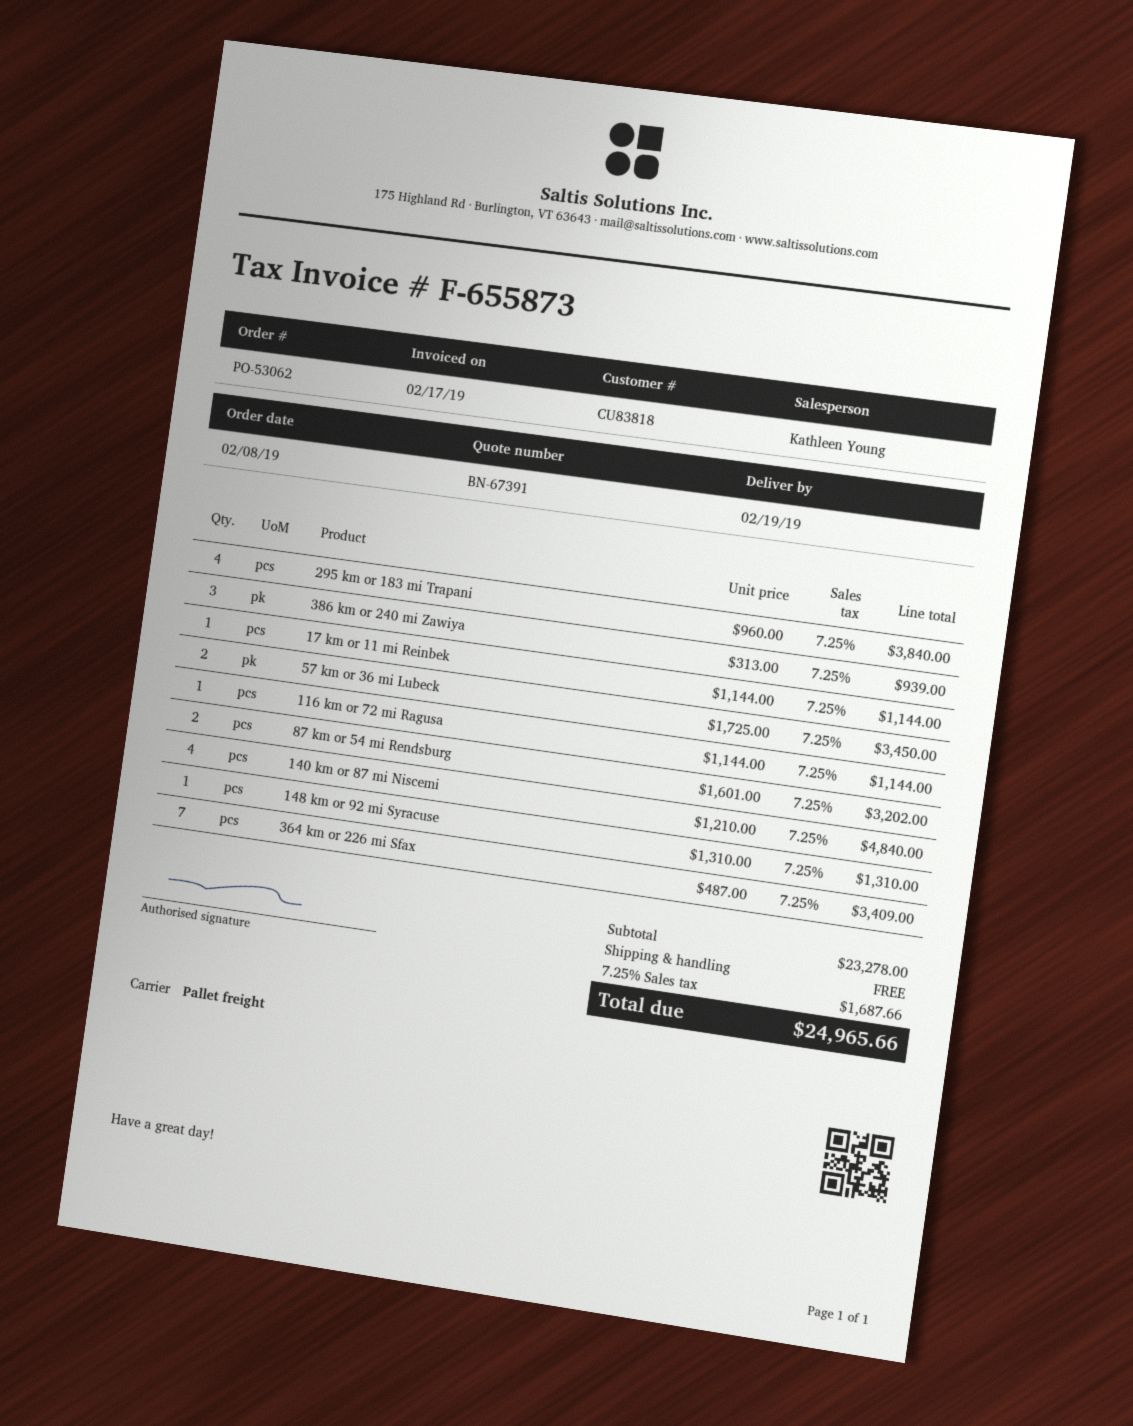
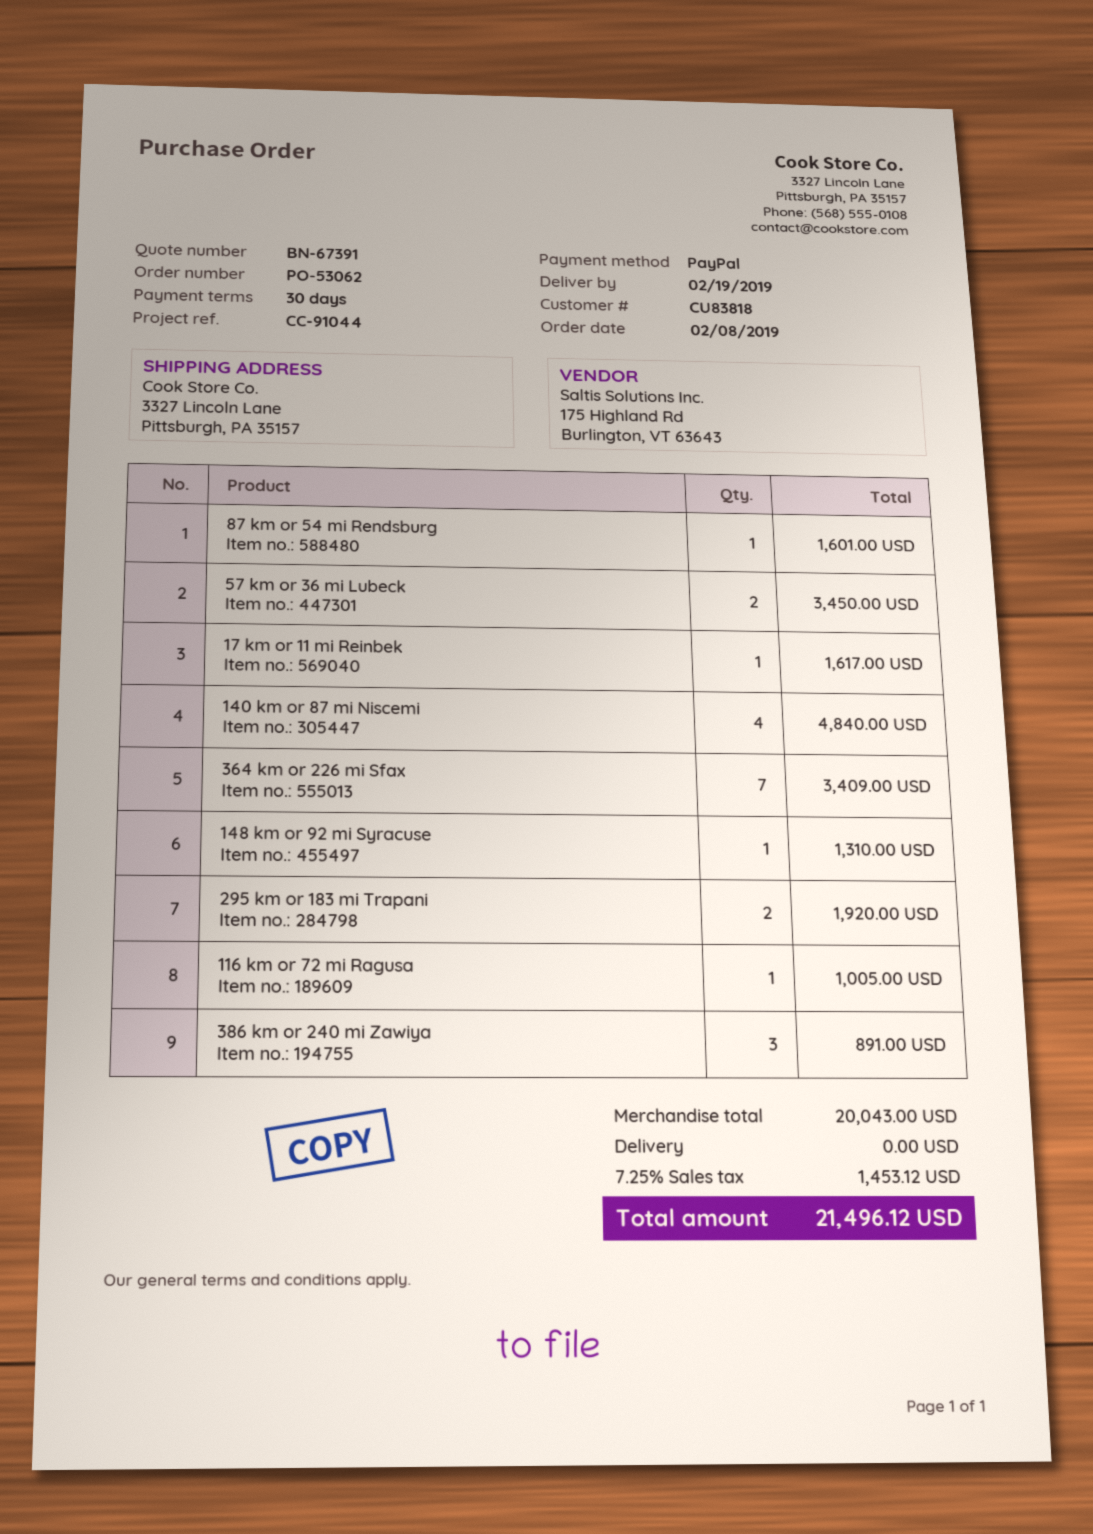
295 km or 183 mi Trapani: 4 for 3840.00 -> 2 for 1920.00
386 km or 240 mi Zawiya: 3 for 939.00 -> 3 for 891.00
17 km or 11 mi Reinbek: 1 for 1144.00 -> 1 for 1617.00
116 km or 72 mi Ragusa: 1 for 1144.00 -> 1 for 1005.00
87 km or 54 mi Rendsburg: 2 for 3202.00 -> 1 for 1601.00
subtotal: 23278.00 -> 20043.00
tax: 7.25% = 1687.66 -> 7.25% = 1453.12
total: 24965.66 -> 21496.12

